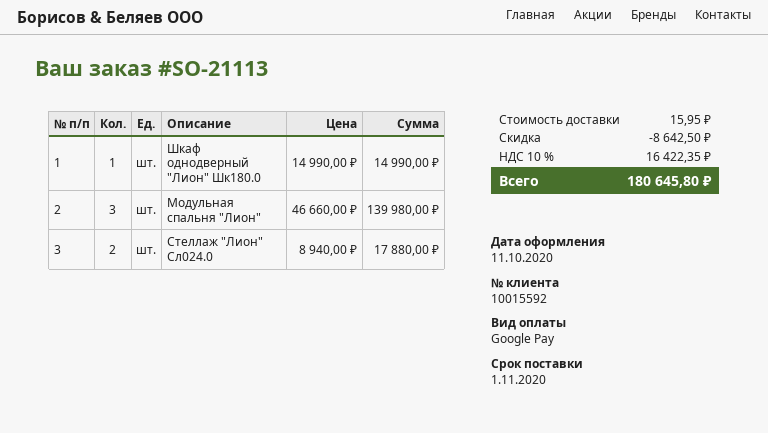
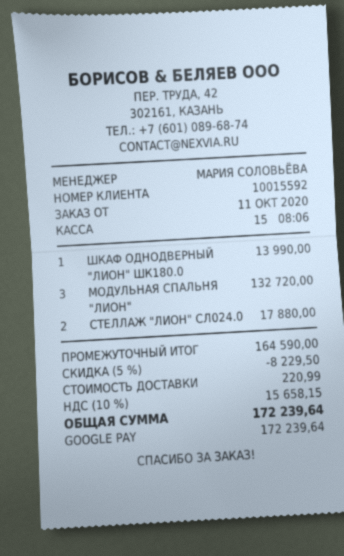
Шкаф однодверный "Лион" Шк180.0: 1 for 14990.00 -> 1 for 13990.00
Модульная спальня "Лион": 3 for 139980.00 -> 3 for 132720.00
discount: 8642.50 -> 8229.50
shipping: 15.95 -> 220.99
tax: 10% = 16422.35 -> 10% = 15658.15
total: 180645.80 -> 172239.64

